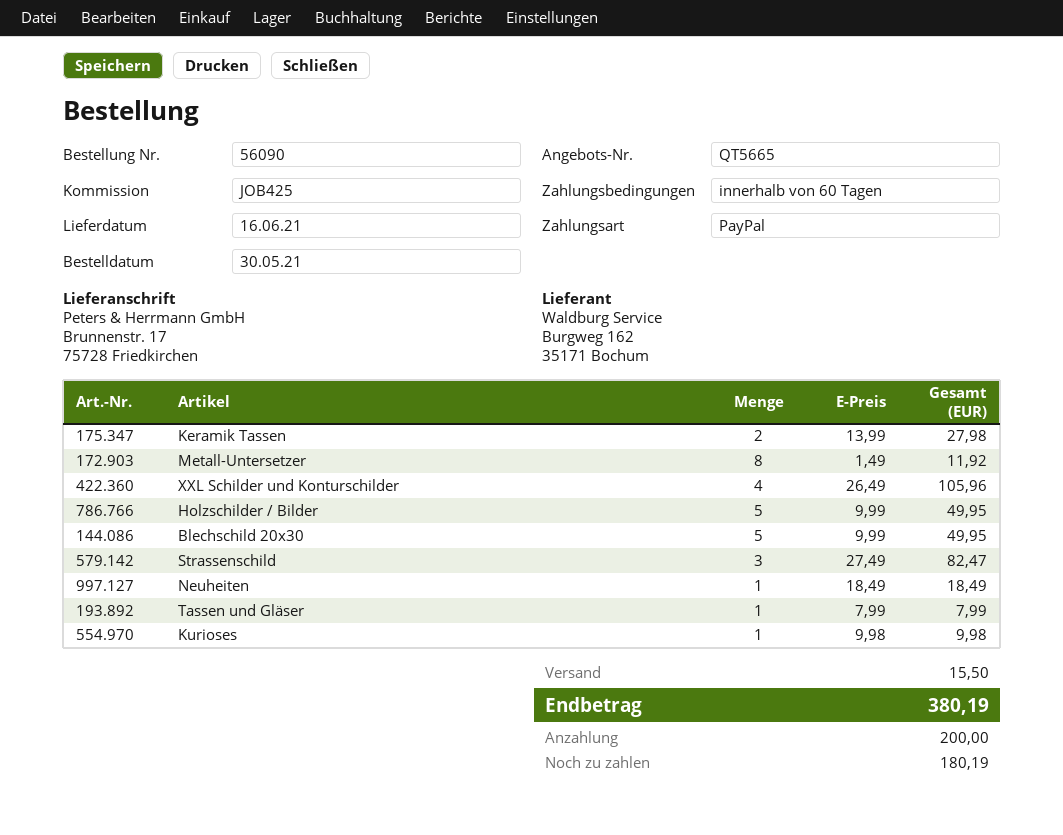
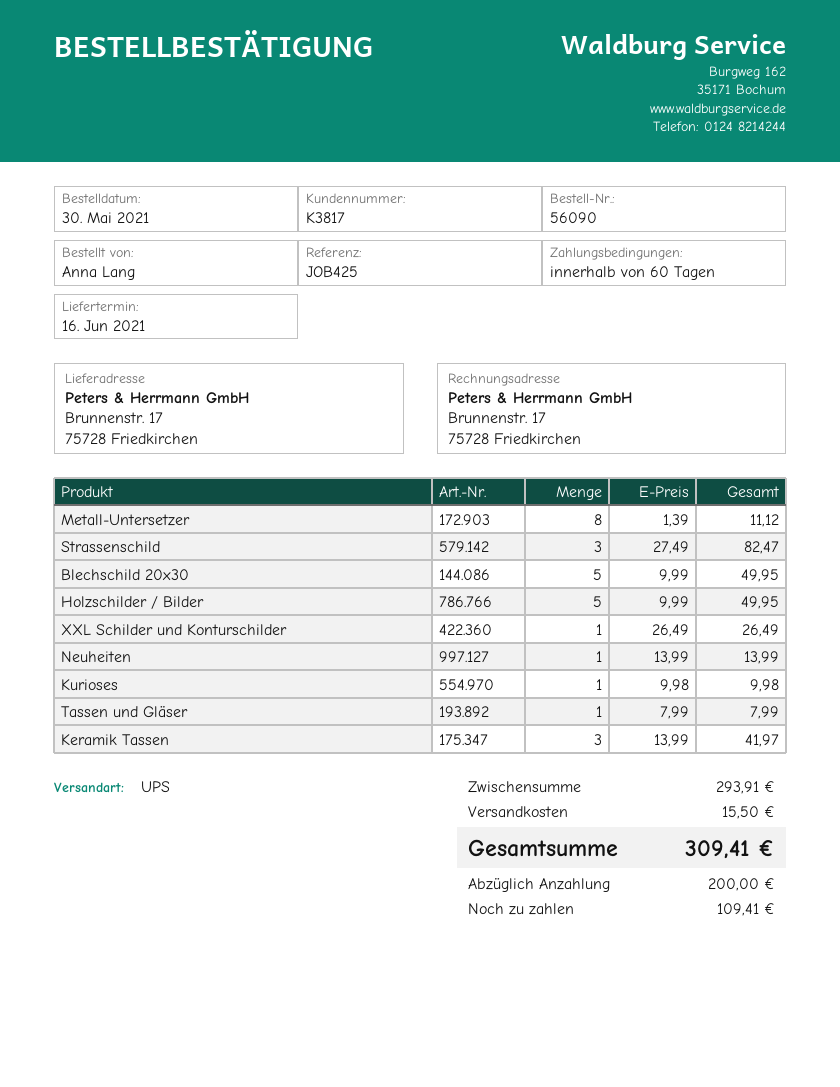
Keramik Tassen: 2 x 13.99 = 27.98 -> 3 x 13.99 = 41.97
Metall-Untersetzer: 8 x 1.49 = 11.92 -> 8 x 1.39 = 11.12
XXL Schilder und Konturschilder: 4 x 26.49 = 105.96 -> 1 x 26.49 = 26.49
Neuheiten: 1 x 18.49 = 18.49 -> 1 x 13.99 = 13.99
total: 380.19 -> 309.41
balance: 180.19 -> 109.41

